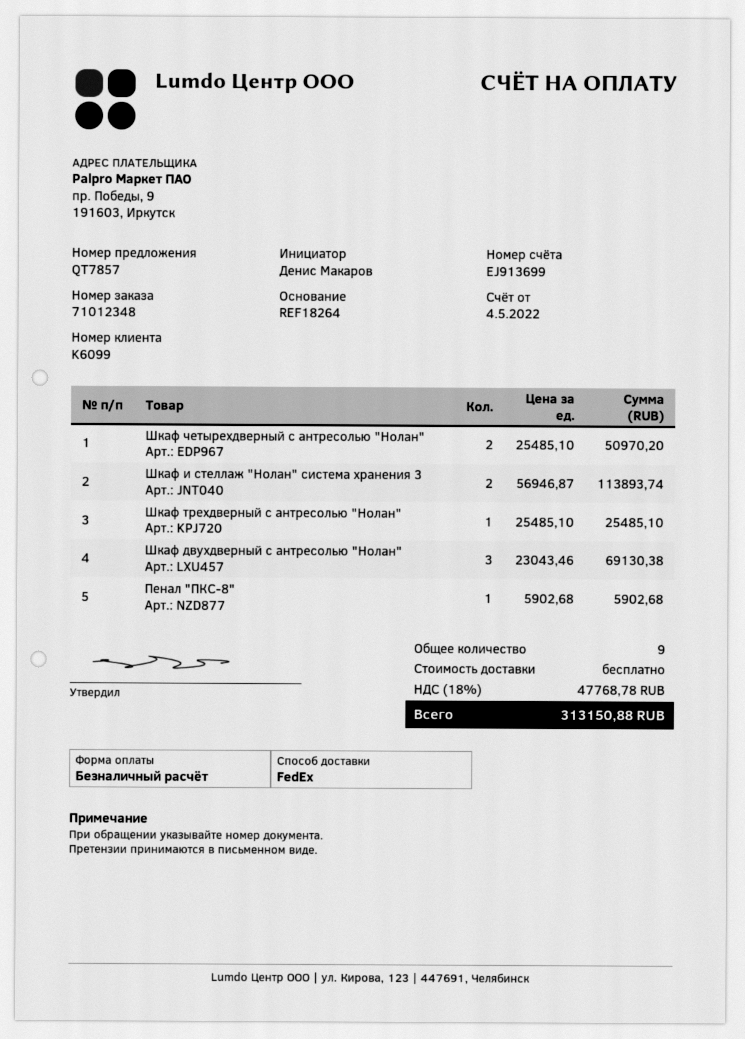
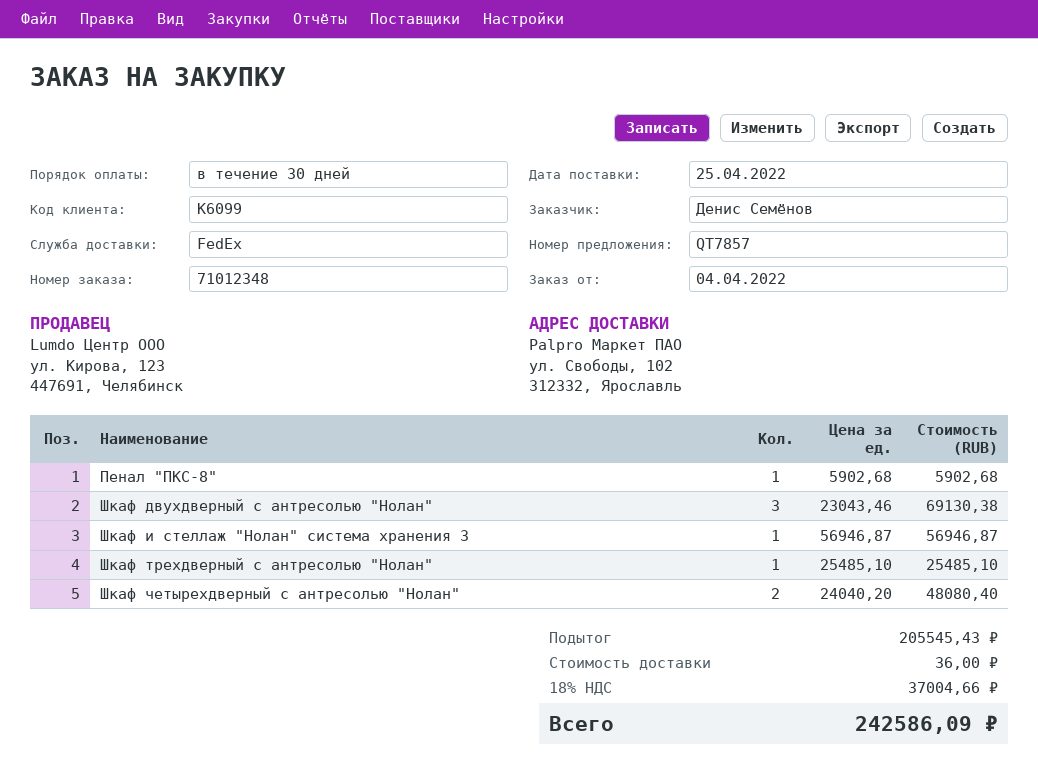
ordered by: Денис Макаров -> Денис Семёнов
Шкаф четырехдверный с антресолью "Нолан": 2 x 25485.10 = 50970.20 -> 2 x 24040.20 = 48080.40
Шкаф и стеллаж "Нолан" система хранения 3: 2 x 56946.87 = 113893.74 -> 1 x 56946.87 = 56946.87
shipping: 0.00 -> 36.00
tax: 18% = 47768.78 -> 18% = 37004.66
total: 313150.88 -> 242586.09

